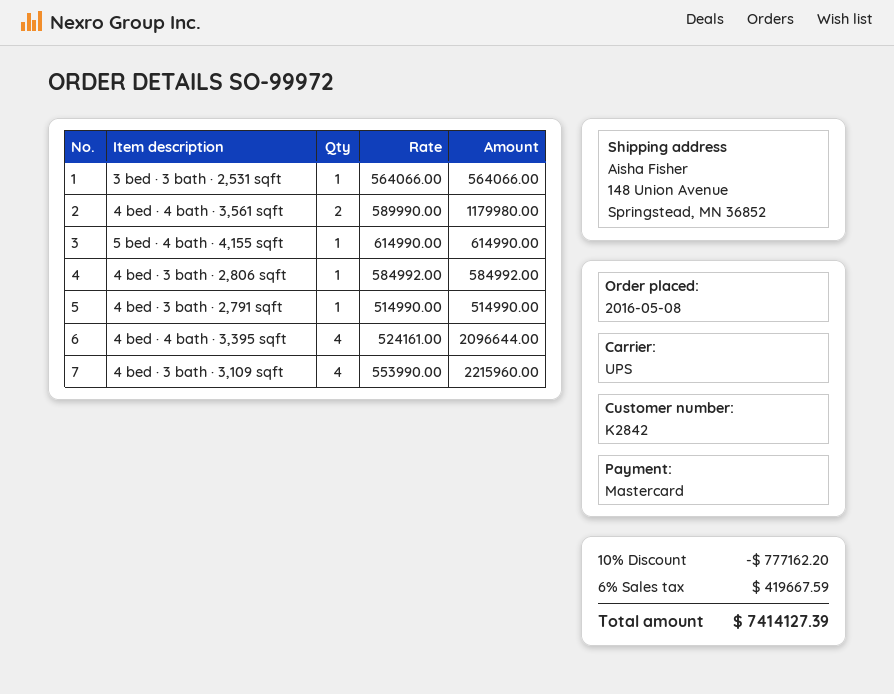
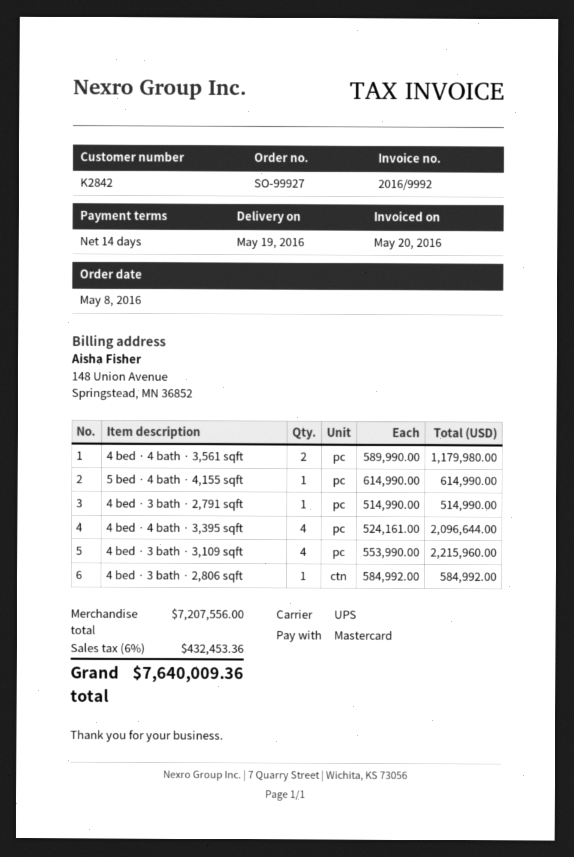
order number: SO-99972 -> SO-99927
3 bed · 3 bath · 2,531 sqft: 1 x 564066.00 = 564066.00 -> none
discount: 10% = 777162.20 -> none
tax: 6% = 419667.59 -> 6% = 432453.36
total: 7414127.39 -> 7640009.36

